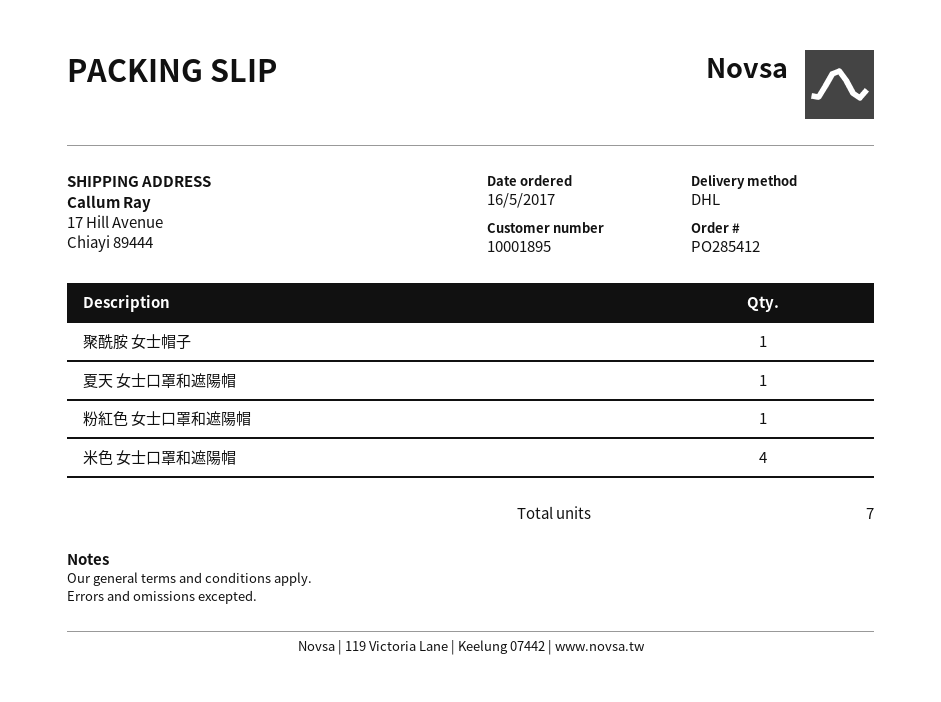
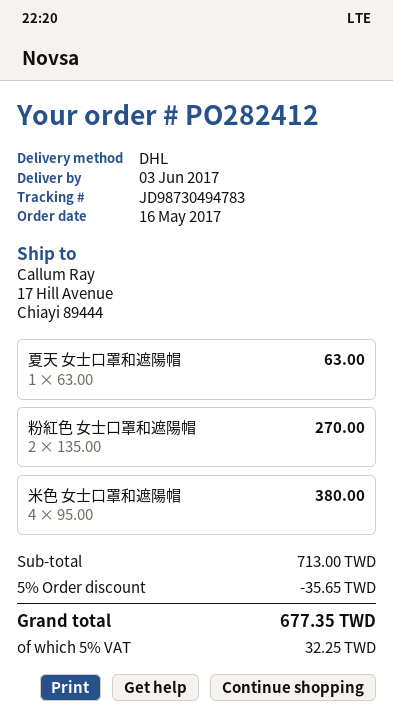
order number: PO285412 -> PO282412
聚酰胺 女士帽子: 1 -> none
粉紅色 女士口罩和遮陽帽: 1 -> 2

